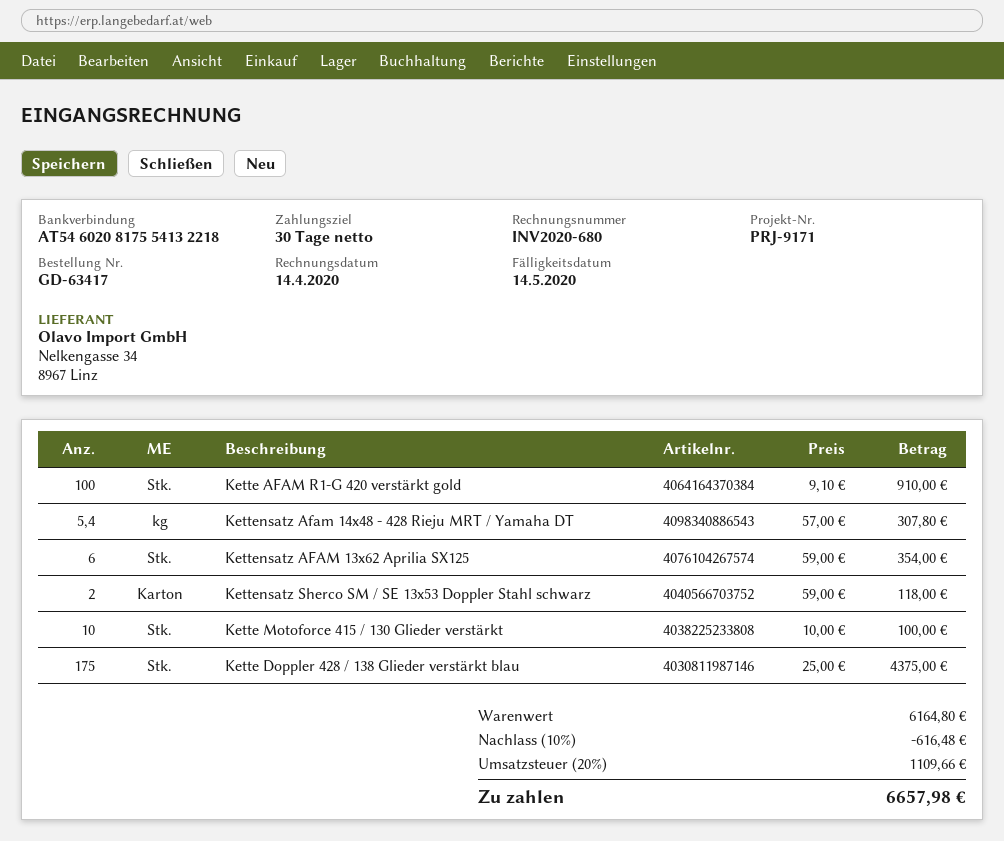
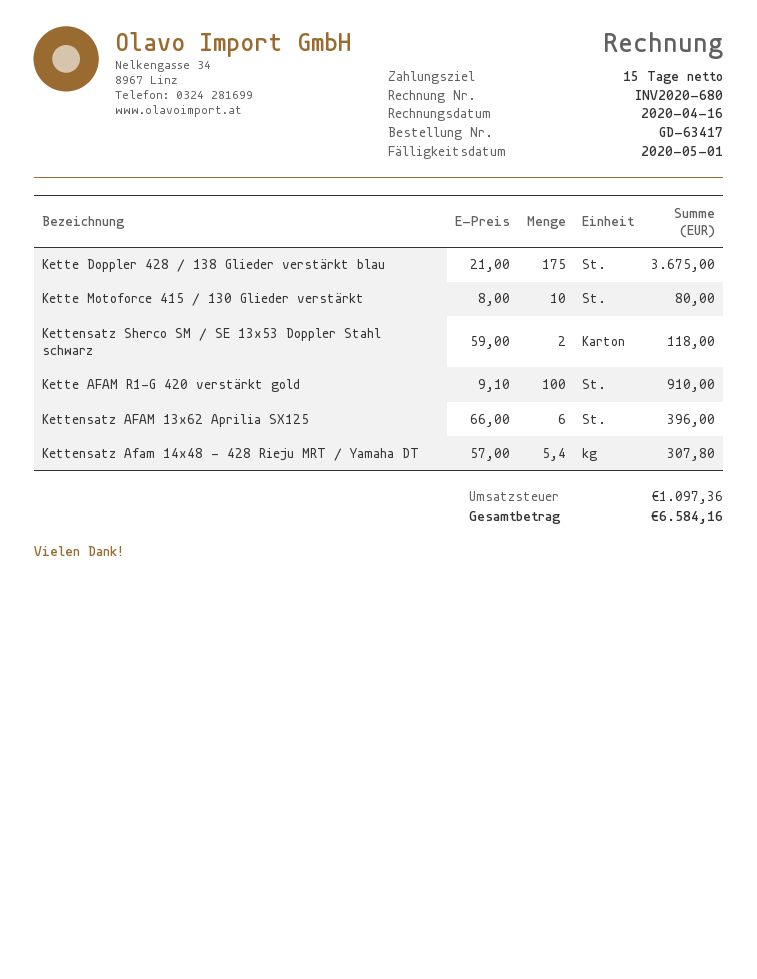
invoice date: 2020-04-14 -> 2020-04-16
payment terms: 30 days -> 15 days
due date: 2020-05-14 -> 2020-05-01
Kettensatz AFAM 13x62 Aprilia SX125: 6 x 59.00 = 354.00 -> 6 x 66.00 = 396.00
Kette Motoforce 415 / 130 Glieder verstärkt: 10 x 10.00 = 100.00 -> 10 x 8.00 = 80.00
Kette Doppler 428 / 138 Glieder verstärkt blau: 175 x 25.00 = 4375.00 -> 175 x 21.00 = 3675.00
discount: 10% = 616.48 -> none
tax: 1109.66 -> 1097.36
total: 6657.98 -> 6584.16

